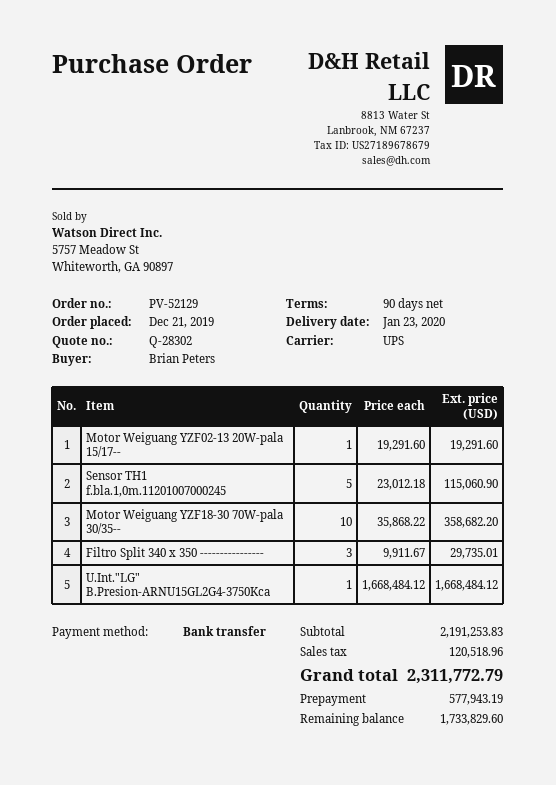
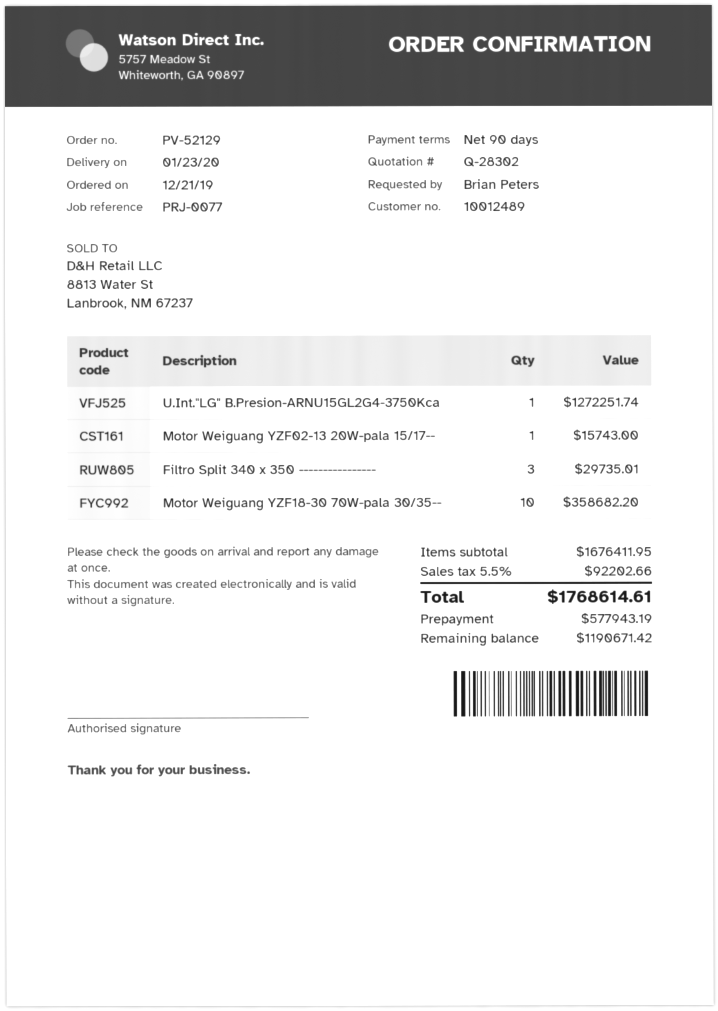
Motor Weiguang YZF02-13 20W-pala 15/17--: 1 for 19291.60 -> 1 for 15743.00
Sensor TH1 f.bla.1,0m.11201007000245: 5 for 115060.90 -> none
U.Int."LG" B.Presion-ARNU15GL2G4-3750Kca: 1 for 1668484.12 -> 1 for 1272251.74
subtotal: 2191253.83 -> 1676411.95
tax: 120518.96 -> 92202.66
total: 2311772.79 -> 1768614.61
balance: 1733829.60 -> 1190671.42

